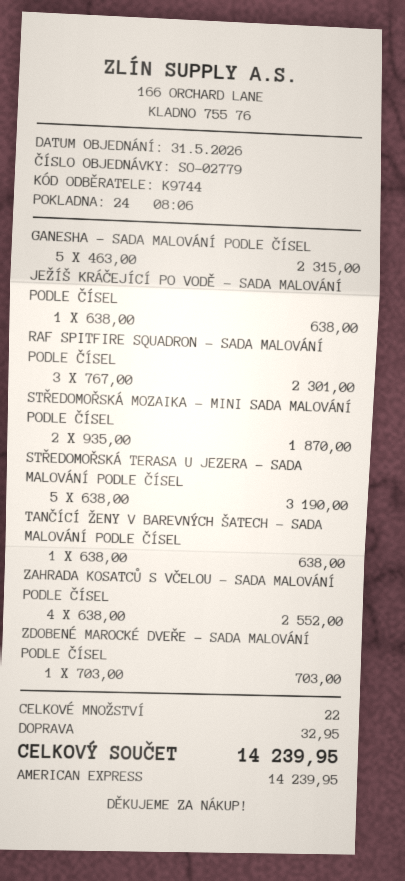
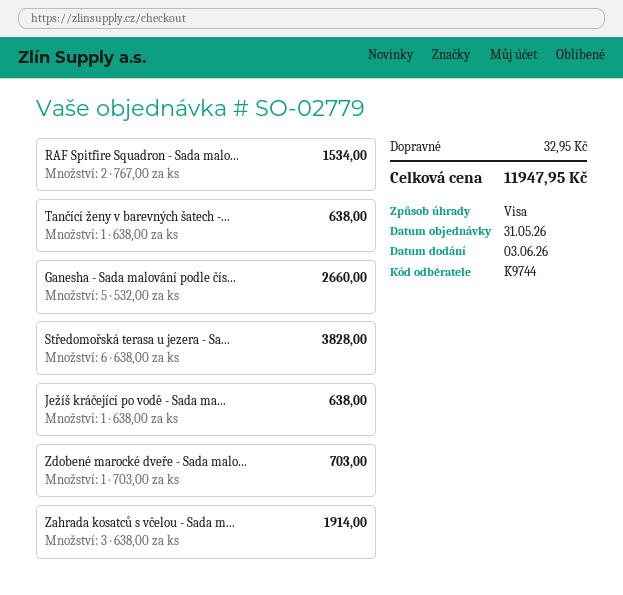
payment method: American Express -> Visa
GANESHA - SADA MALOVÁNÍ PODLE ČÍSEL: 5 x 463.00 = 2315.00 -> 5 x 532.00 = 2660.00
RAF SPITFIRE SQUADRON - SADA MALOVÁNÍ PODLE ČÍSEL: 3 x 767.00 = 2301.00 -> 2 x 767.00 = 1534.00
STŘEDOMOŘSKÁ MOZAIKA - MINI SADA MALOVÁNÍ PODLE ČÍSEL: 2 x 935.00 = 1870.00 -> none
STŘEDOMOŘSKÁ TERASA U JEZERA - SADA MALOVÁNÍ PODLE ČÍSEL: 5 x 638.00 = 3190.00 -> 6 x 638.00 = 3828.00
ZAHRADA KOSATCŮ S VČELOU - SADA MALOVÁNÍ PODLE ČÍSEL: 4 x 638.00 = 2552.00 -> 3 x 638.00 = 1914.00
total: 14239.95 -> 11947.95

